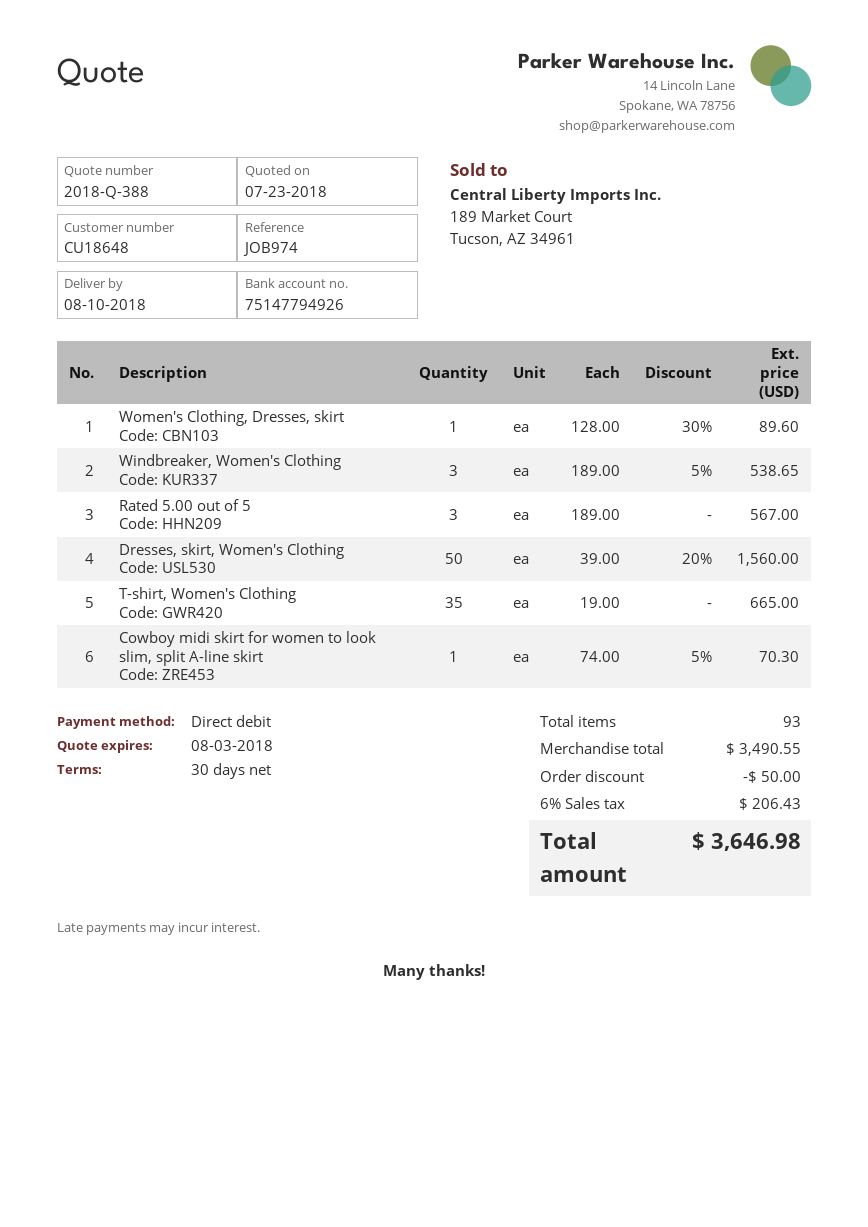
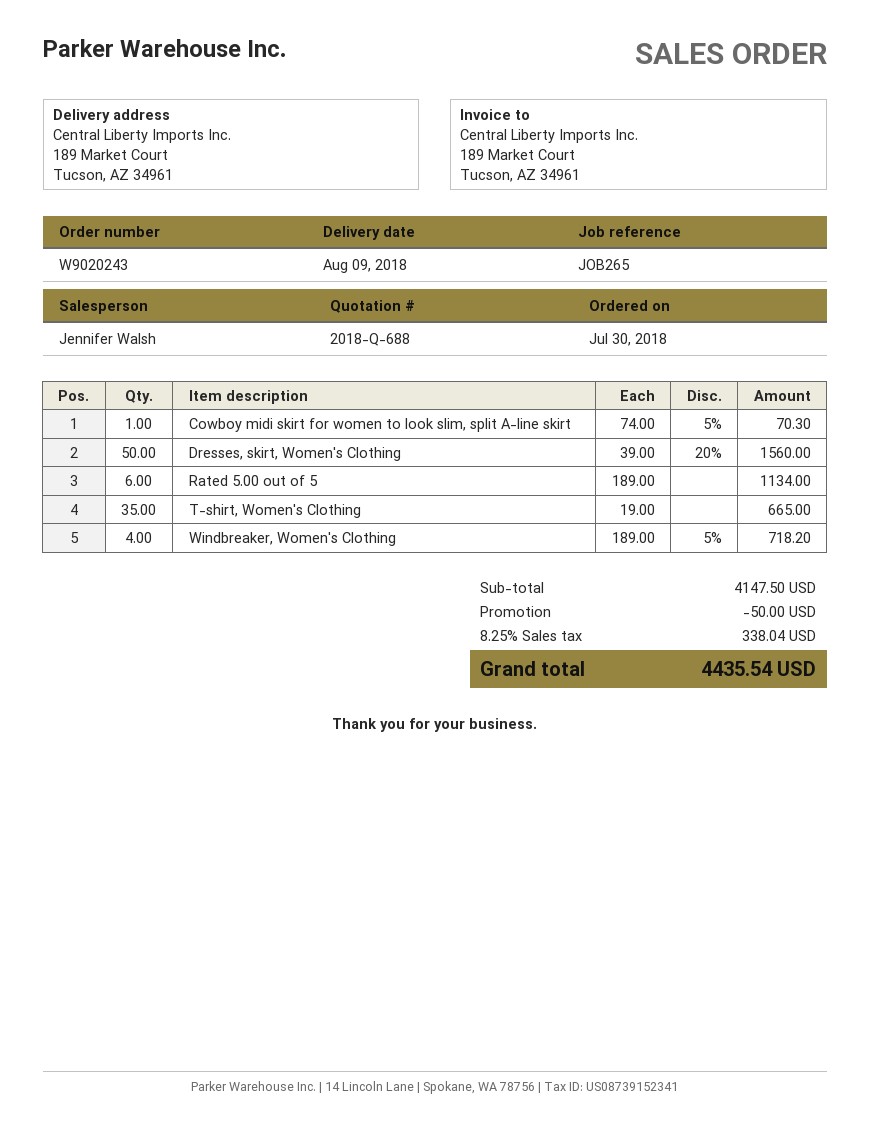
quote number: 2018-Q-388 -> 2018-Q-688
delivery date: 2018-08-10 -> 2018-08-09
reference: JOB974 -> JOB265
Women's Clothing, Dresses, skirt: 1 x 128.00 - 30% = 89.60 -> none
Windbreaker, Women's Clothing: 3 x 189.00 - 5% = 538.65 -> 4 x 189.00 - 5% = 718.20
Rated 5.00 out of 5: 3 x 189.00 = 567.00 -> 6 x 189.00 = 1134.00
subtotal: 3490.55 -> 4147.50
tax: 6% = 206.43 -> 8.25% = 338.04
total: 3646.98 -> 4435.54

